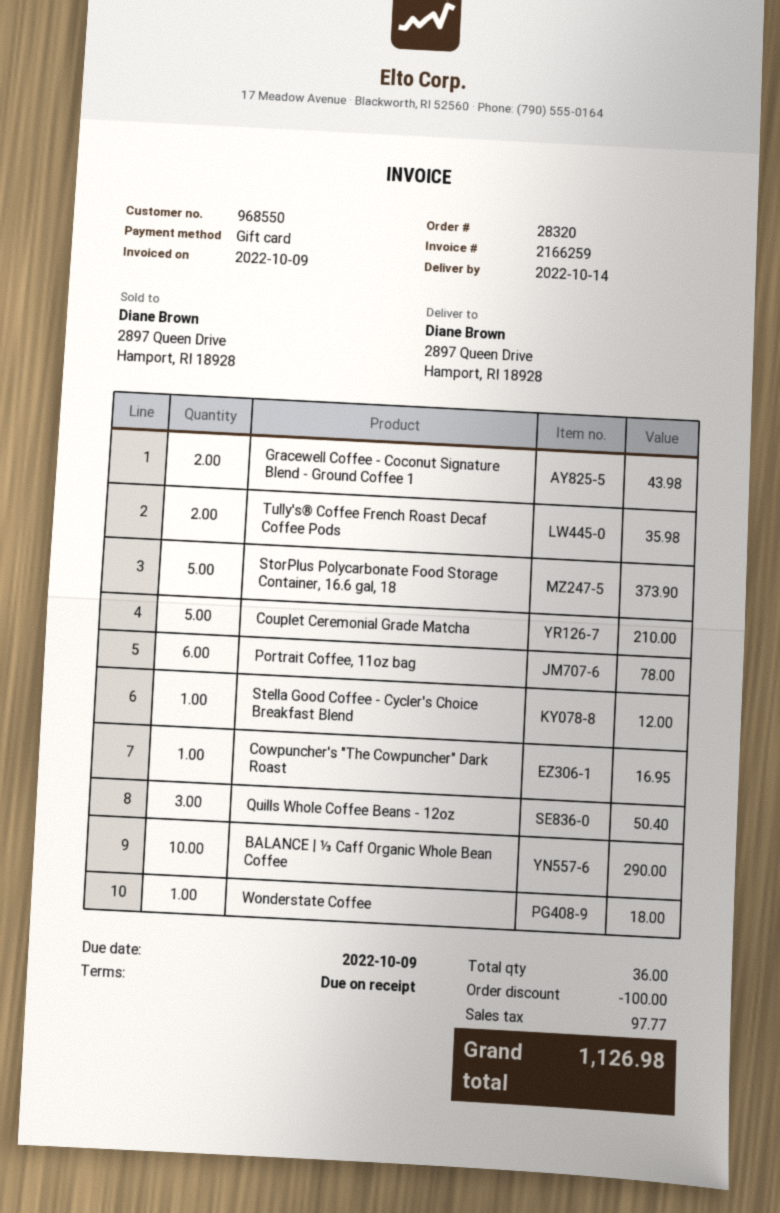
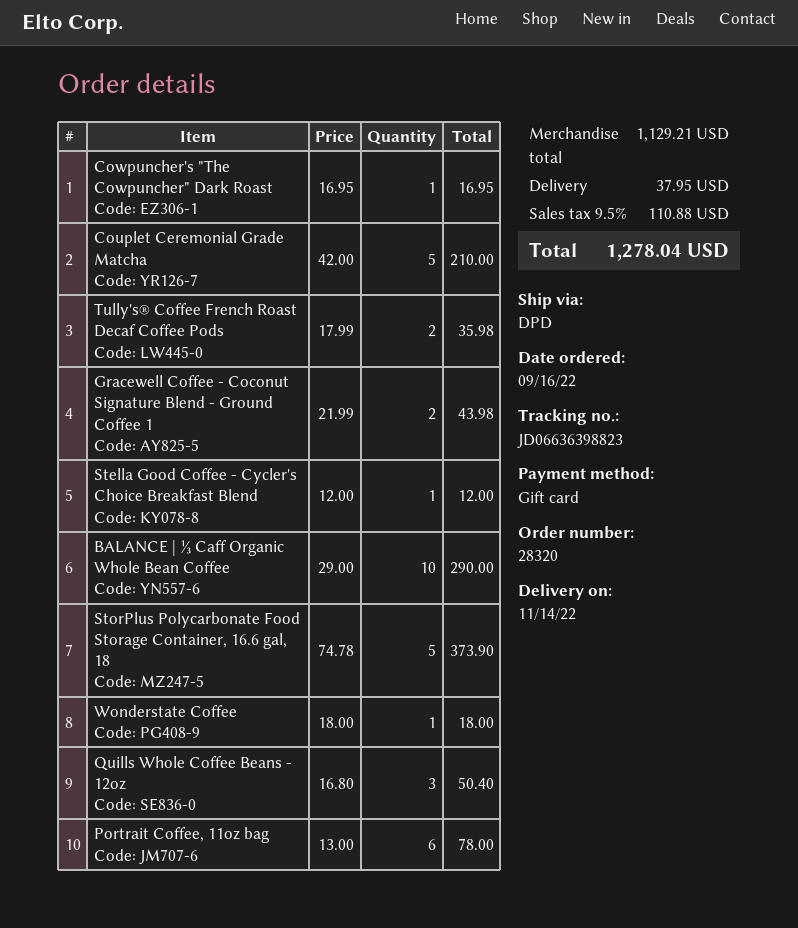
delivery date: 2022-10-14 -> 2022-11-14
discount: 100.00 -> none
shipping: none -> 37.95
tax: 97.77 -> 110.88
total: 1126.98 -> 1278.04

